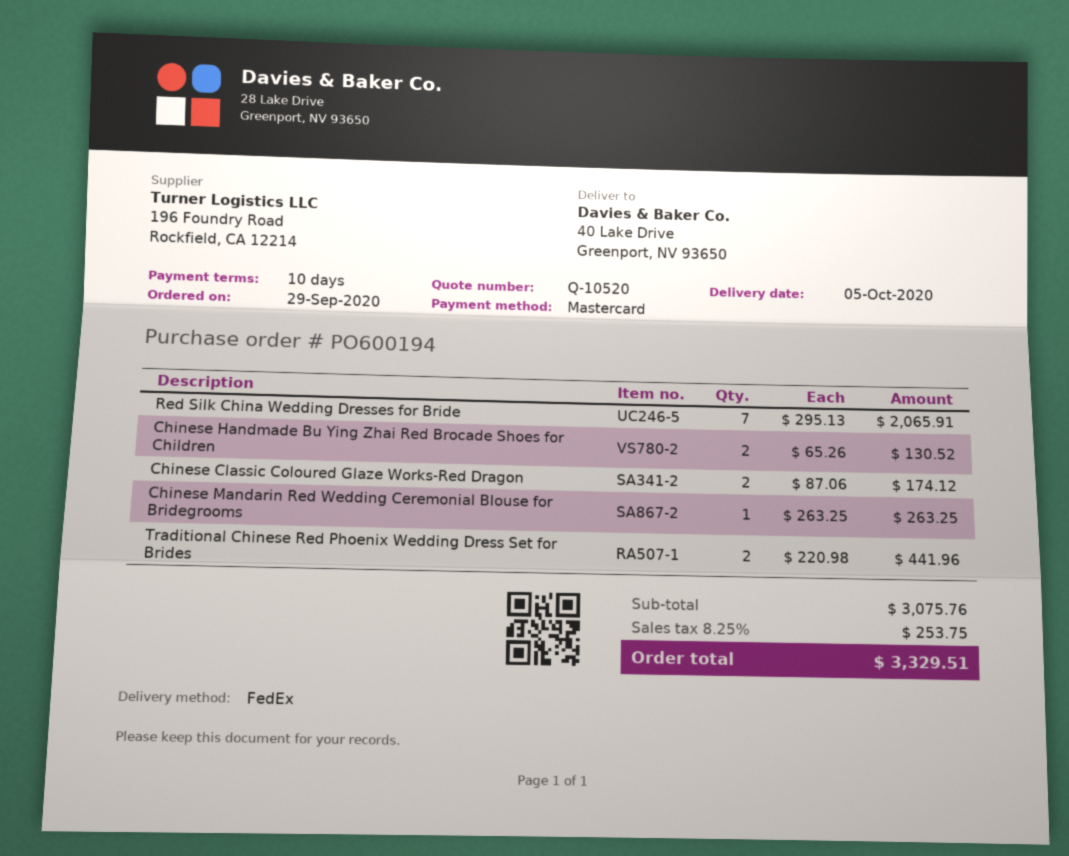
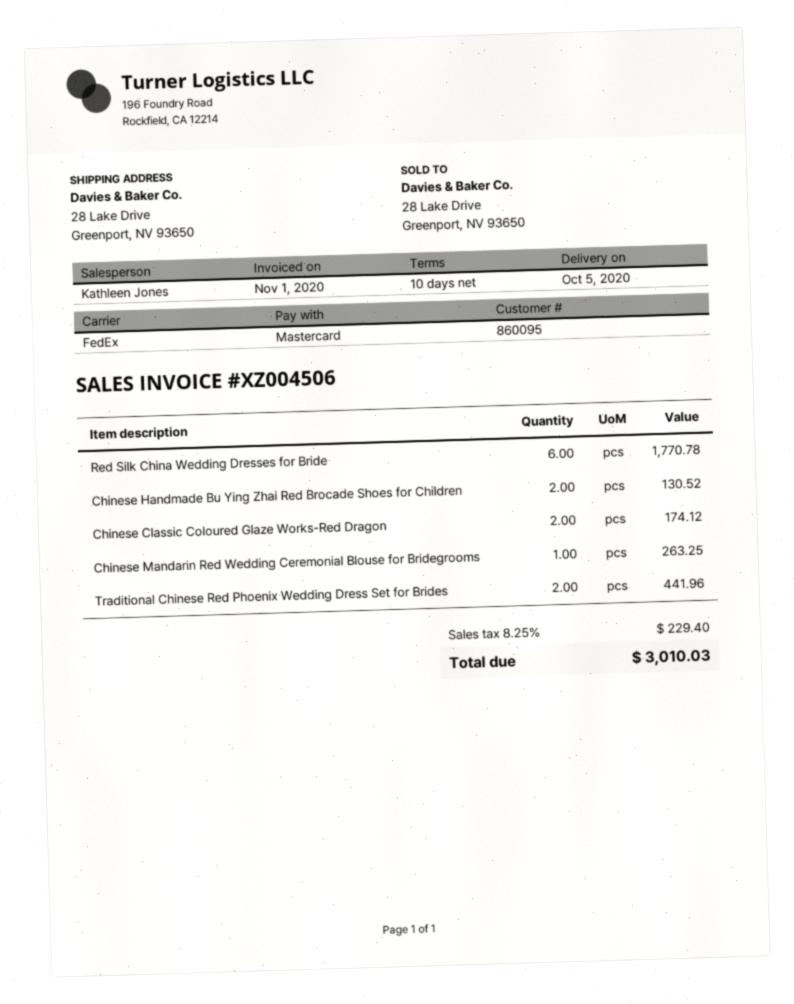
ship to: 40 Lake Drive, Greenport, NV 93650 -> 28 Lake Drive, Greenport, NV 93650
Red Silk China Wedding Dresses for Bride: 7 for 2065.91 -> 6 for 1770.78
tax: 8.25% = 253.75 -> 8.25% = 229.40
total: 3329.51 -> 3010.03

